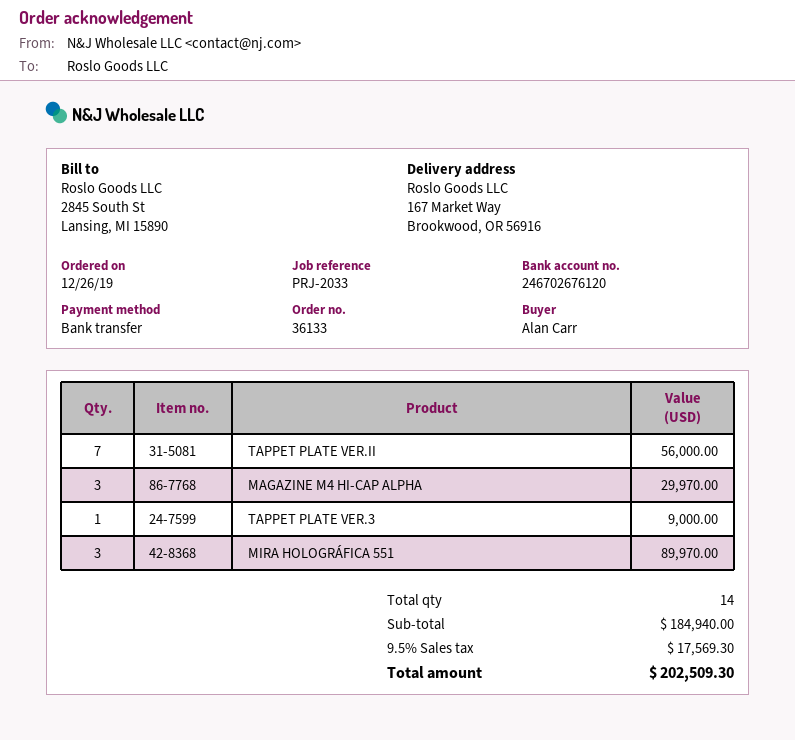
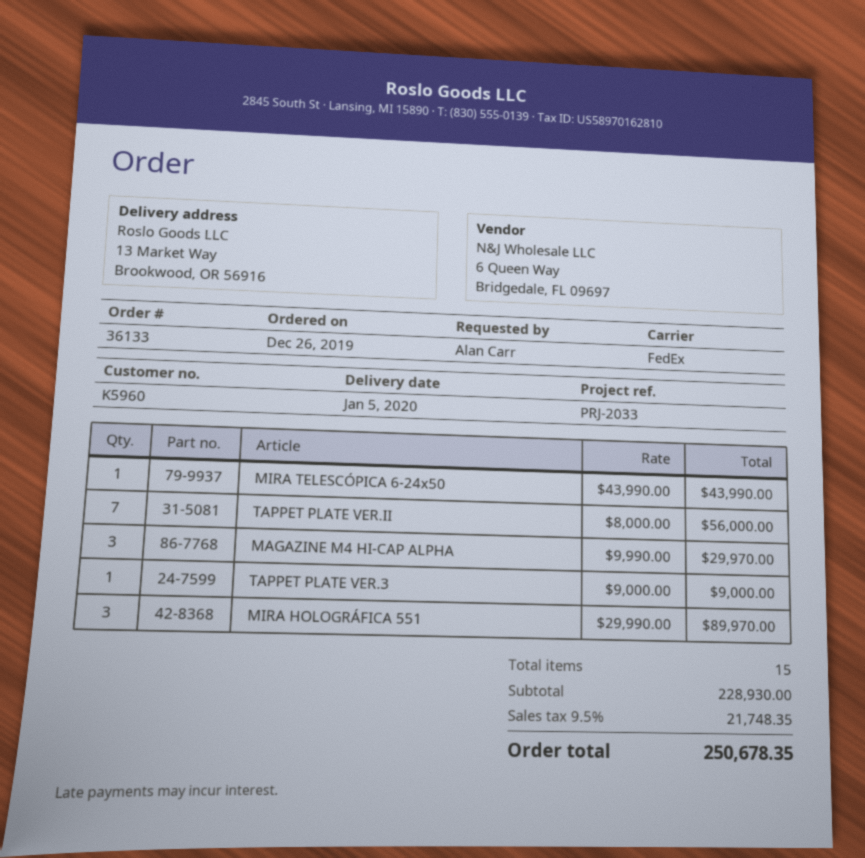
ship to: 167 Market Way, Brookwood, OR 56916 -> 13 Market Way, Brookwood, OR 56916
MIRA TELESCÓPICA 6-24x50: none -> 1 for 43990.00
total quantity: 14 -> 15
subtotal: 184940.00 -> 228930.00
tax: 9.5% = 17569.30 -> 9.5% = 21748.35
total: 202509.30 -> 250678.35

